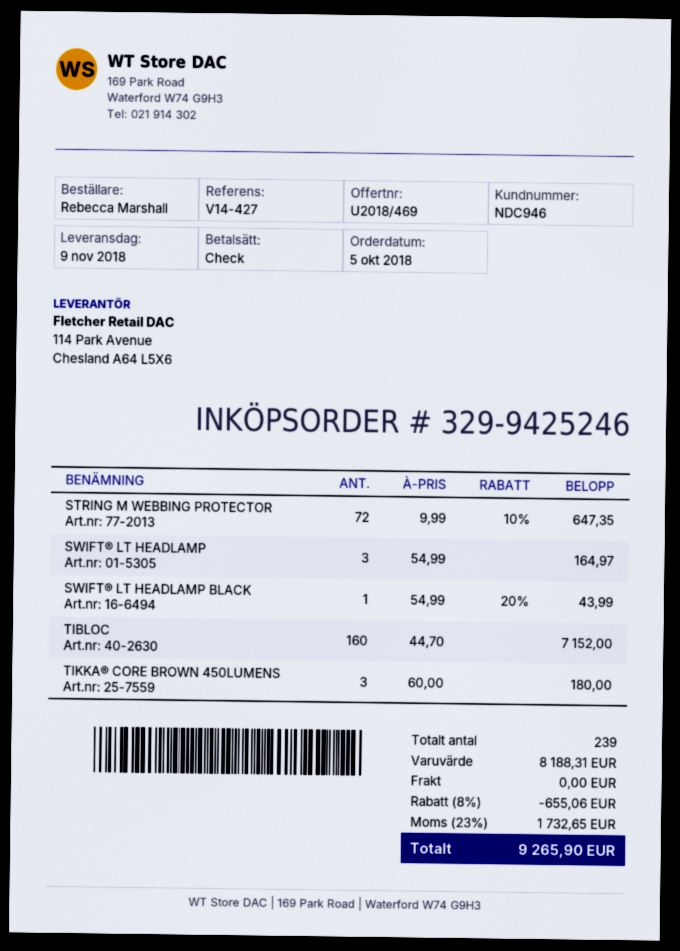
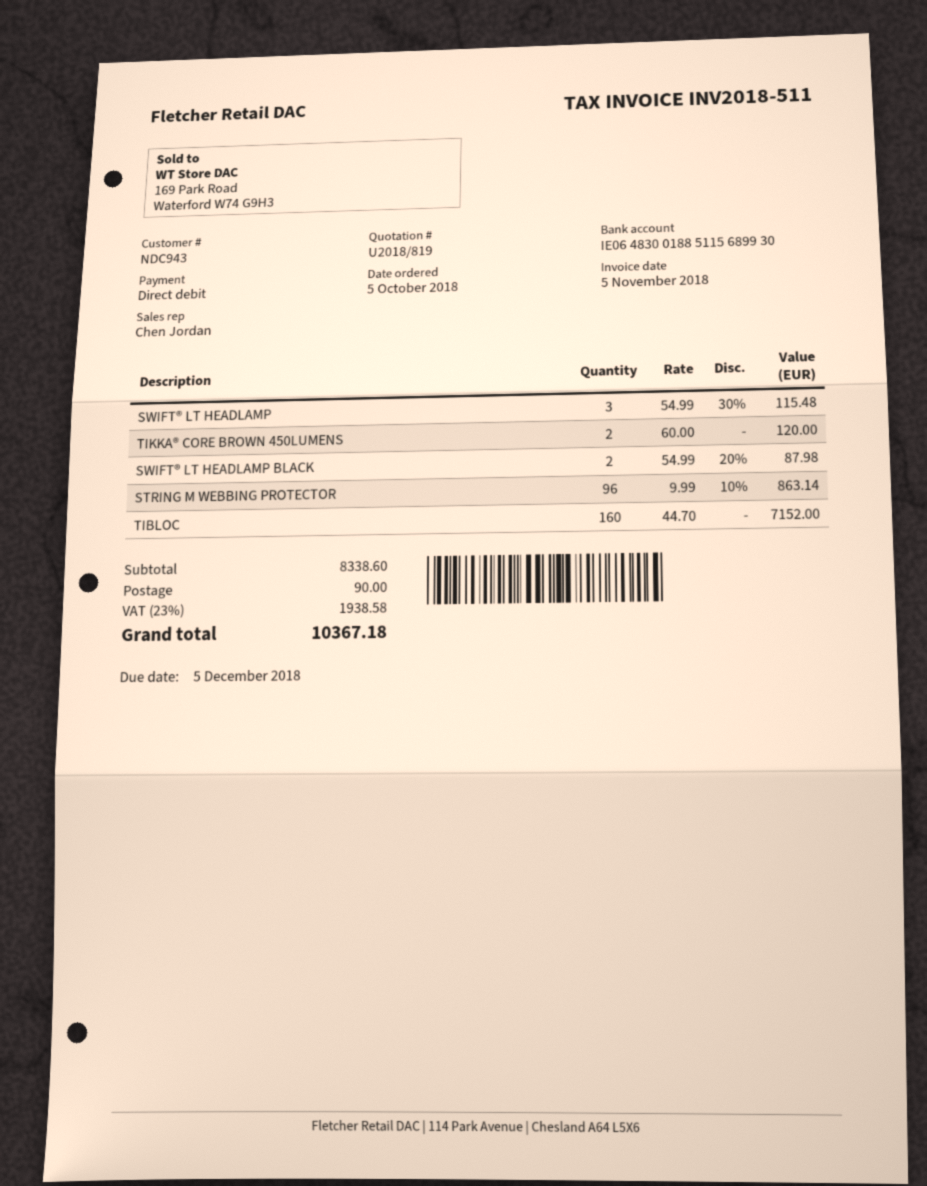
quote number: U2018/469 -> U2018/819
customer number: NDC946 -> NDC943
payment method: cheque -> direct debit
STRING M WEBBING PROTECTOR: 72 x 9.99 - 10% = 647.35 -> 96 x 9.99 - 10% = 863.14
SWIFT® LT HEADLAMP: 3 x 54.99 = 164.97 -> 3 x 54.99 - 30% = 115.48
SWIFT® LT HEADLAMP BLACK: 1 x 54.99 - 20% = 43.99 -> 2 x 54.99 - 20% = 87.98
TIKKA® CORE BROWN 450LUMENS: 3 x 60.00 = 180.00 -> 2 x 60.00 = 120.00
subtotal: 8188.31 -> 8338.60
discount: 8% = 655.06 -> none
shipping: 0.00 -> 90.00
tax: 23% = 1732.65 -> 23% = 1938.58
total: 9265.90 -> 10367.18

